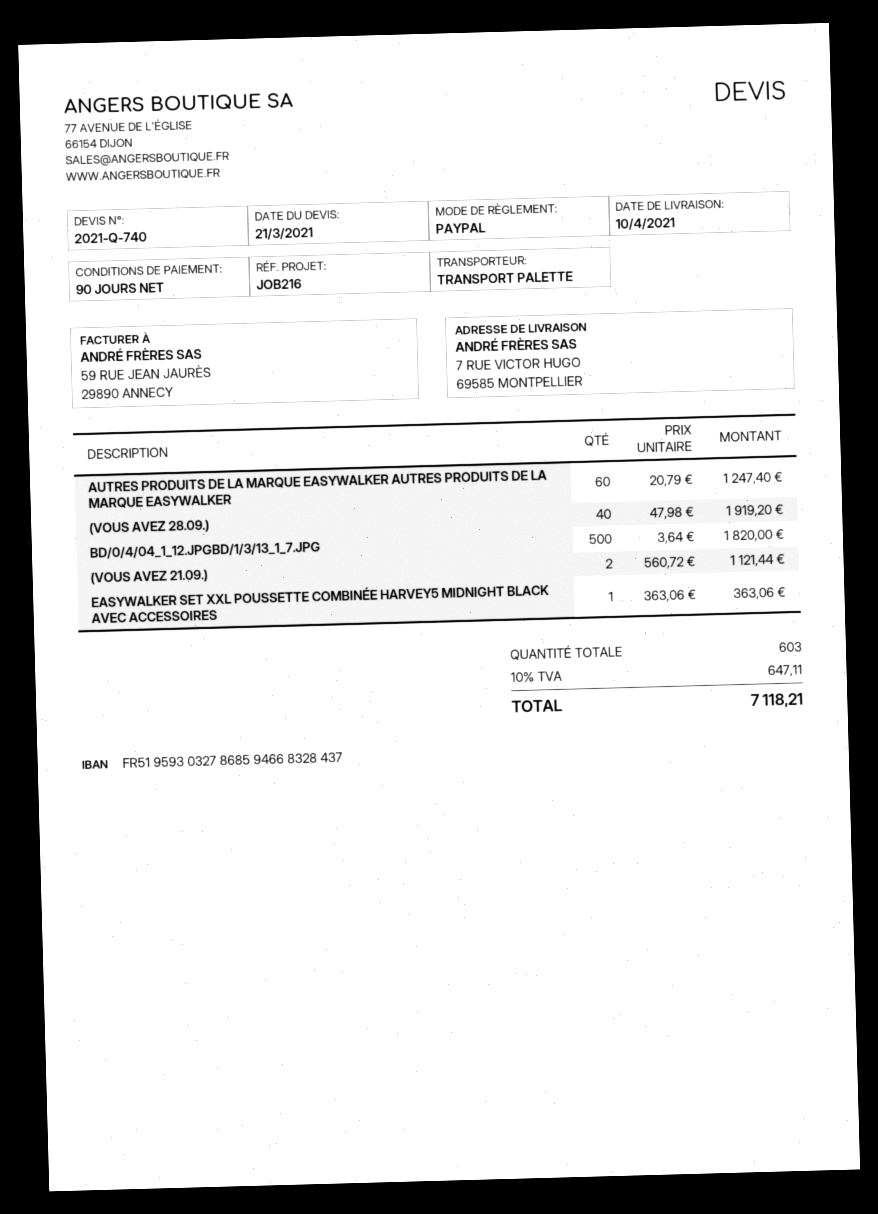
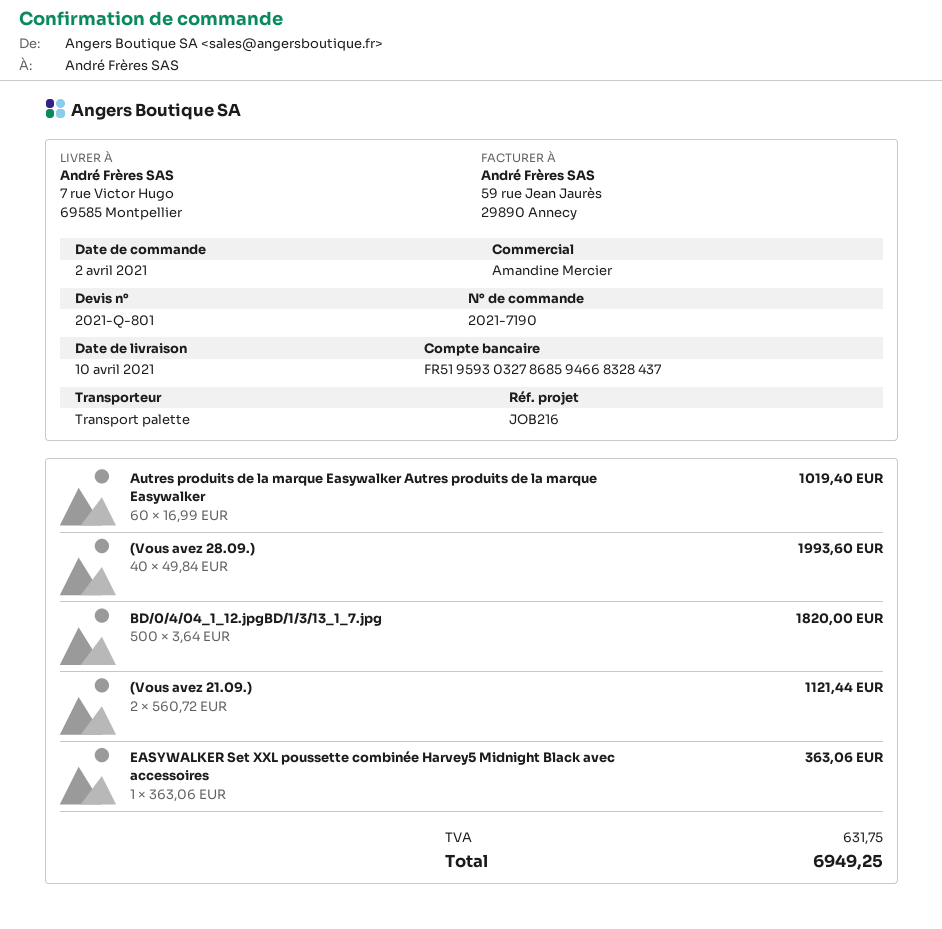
quote number: 2021-Q-740 -> 2021-Q-801
AUTRES PRODUITS DE LA MARQUE EASYWALKER AUTRES PRODUITS DE LA MARQUE EASYWALKER: 60 x 20.79 = 1247.40 -> 60 x 16.99 = 1019.40
(VOUS AVEZ 28.09.): 40 x 47.98 = 1919.20 -> 40 x 49.84 = 1993.60
tax: 647.11 -> 631.75
total: 7118.21 -> 6949.25

